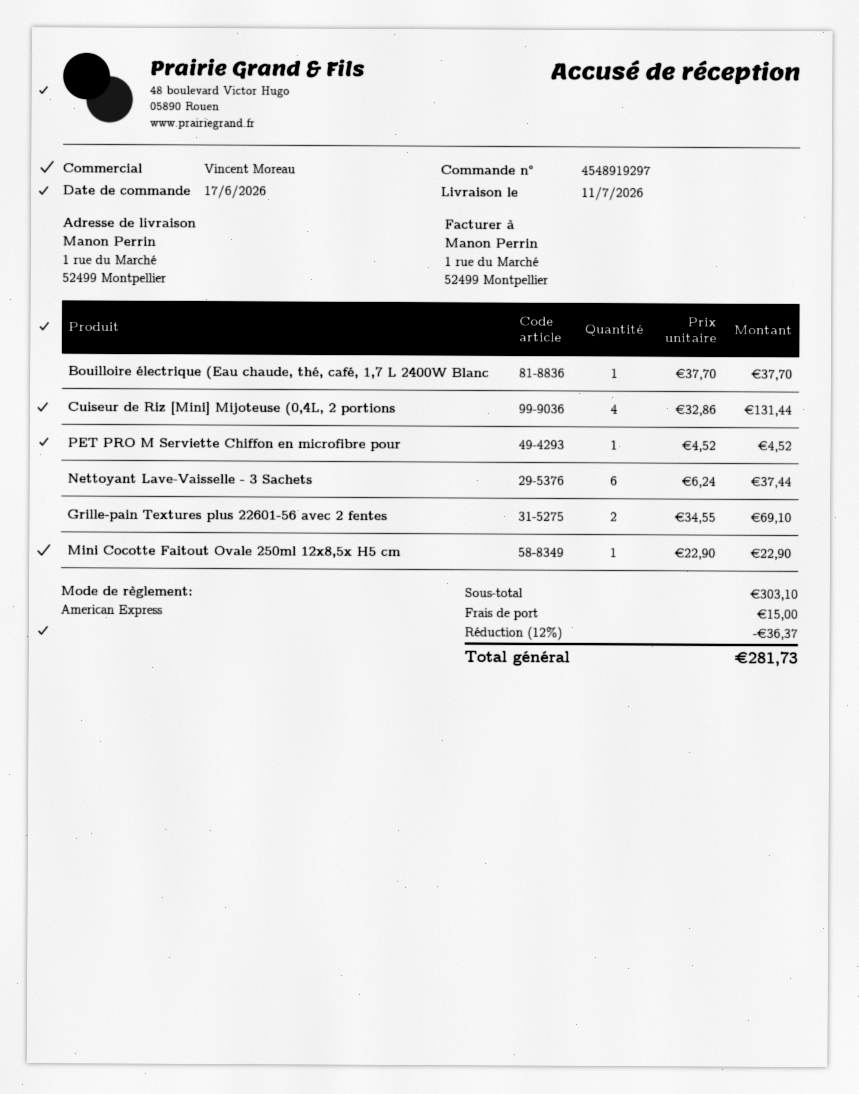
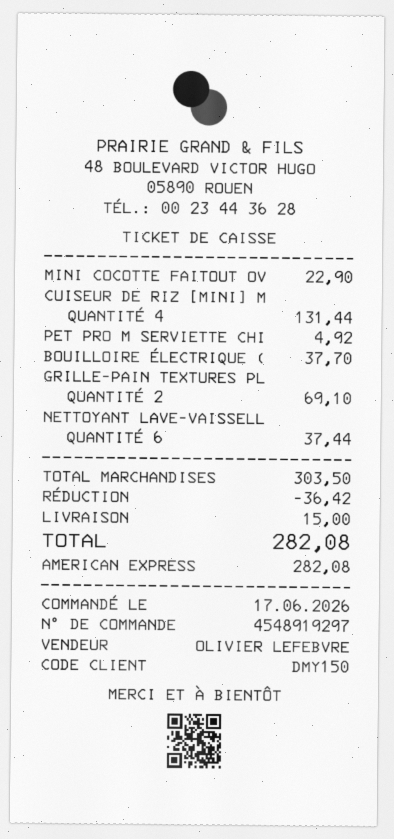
sales rep: Vincent Moreau -> OLIVIER LEFEBVRE
PET PRO M Serviette Chiffon en microfibre pour: 1 for 4.52 -> 1 for 4.92
subtotal: 303.10 -> 303.50
discount: 36.37 -> 36.42
total: 281.73 -> 282.08

